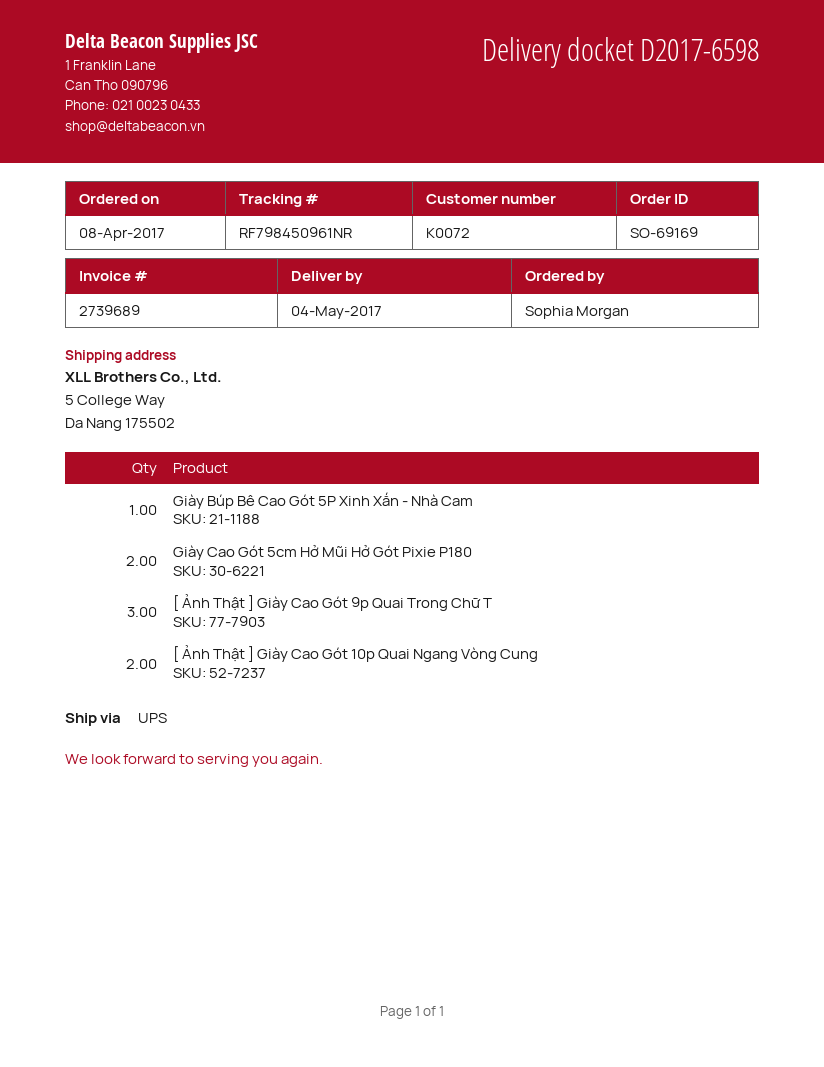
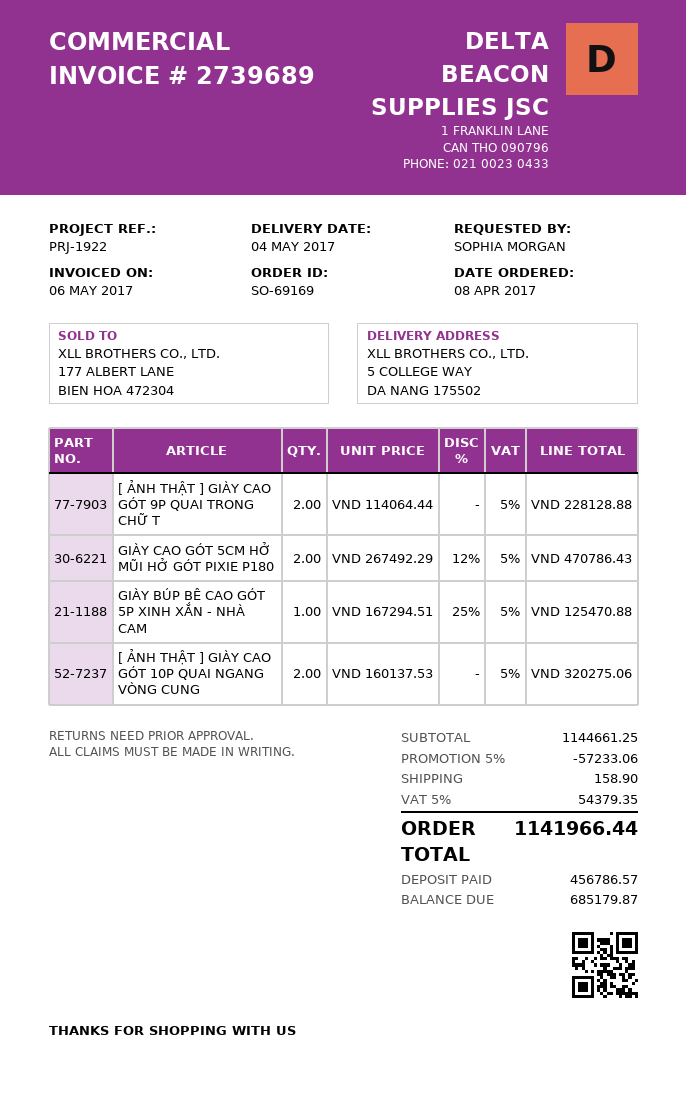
[ Ảnh Thật ] Giày Cao Gót 9p Quai Trong Chữ T: 3 -> 2

